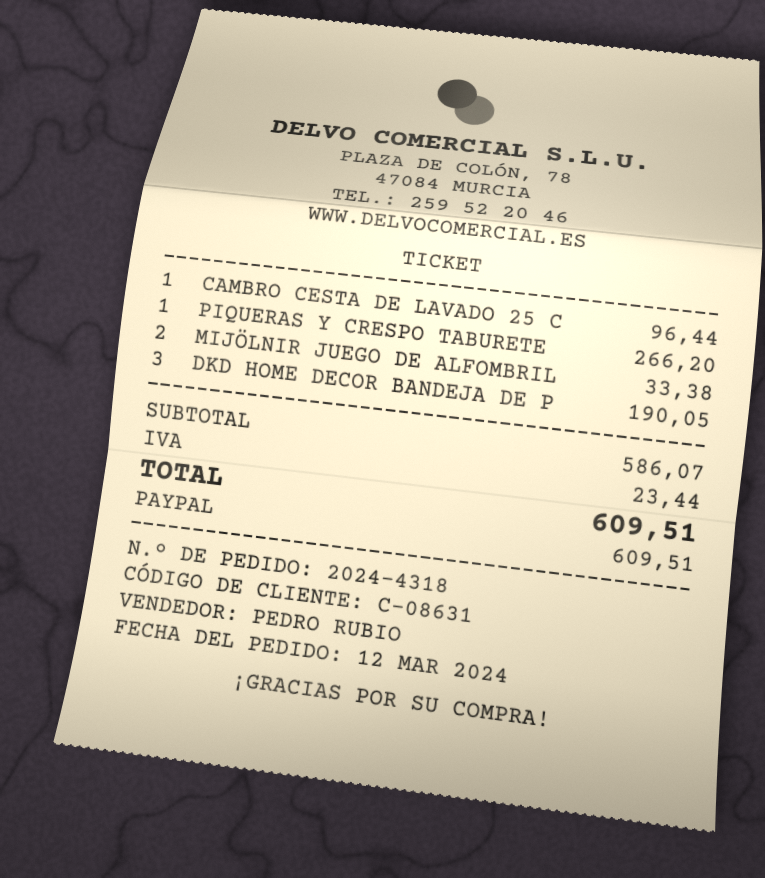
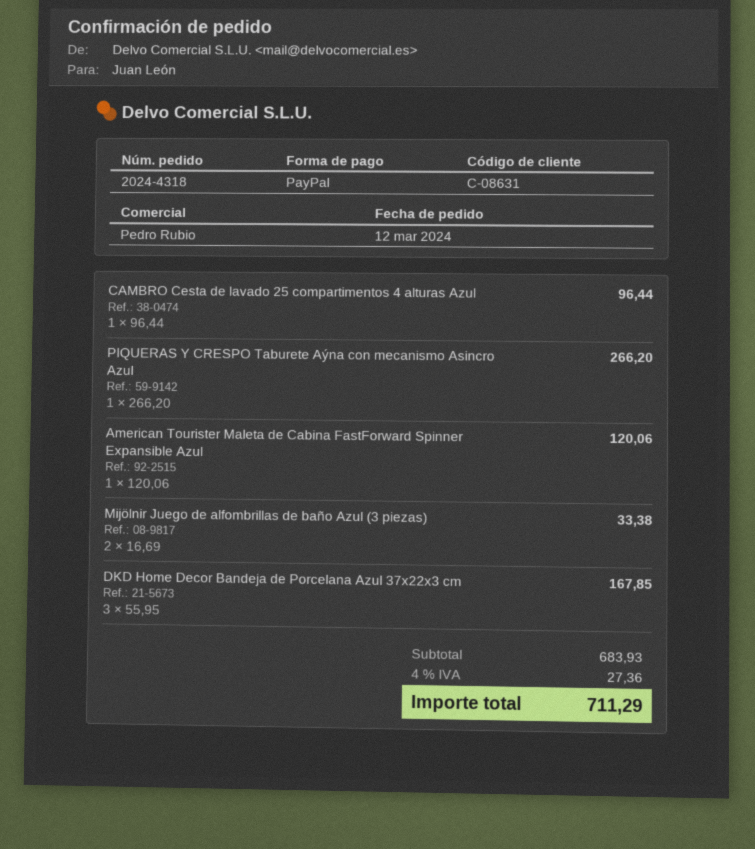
DKD HOME DECOR BANDEJA DE P: 3 for 190.05 -> 3 for 167.85
American Tourister Maleta de Cabina FastForward Spinner Expansible Azul: none -> 1 for 120.06
subtotal: 586.07 -> 683.93
tax: 23.44 -> 27.36
total: 609.51 -> 711.29

